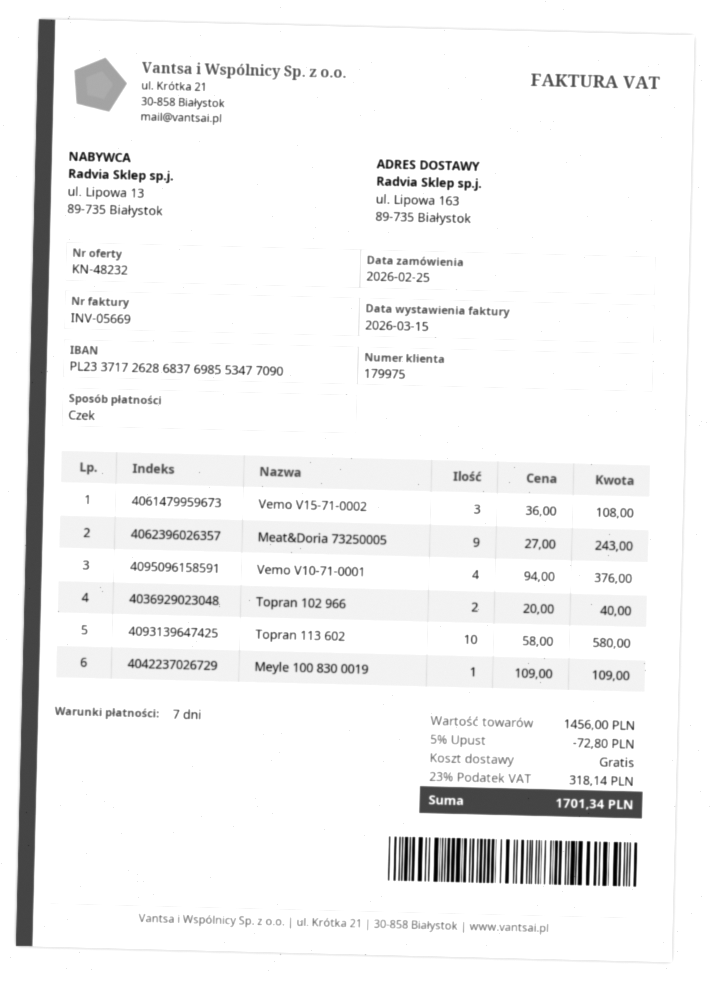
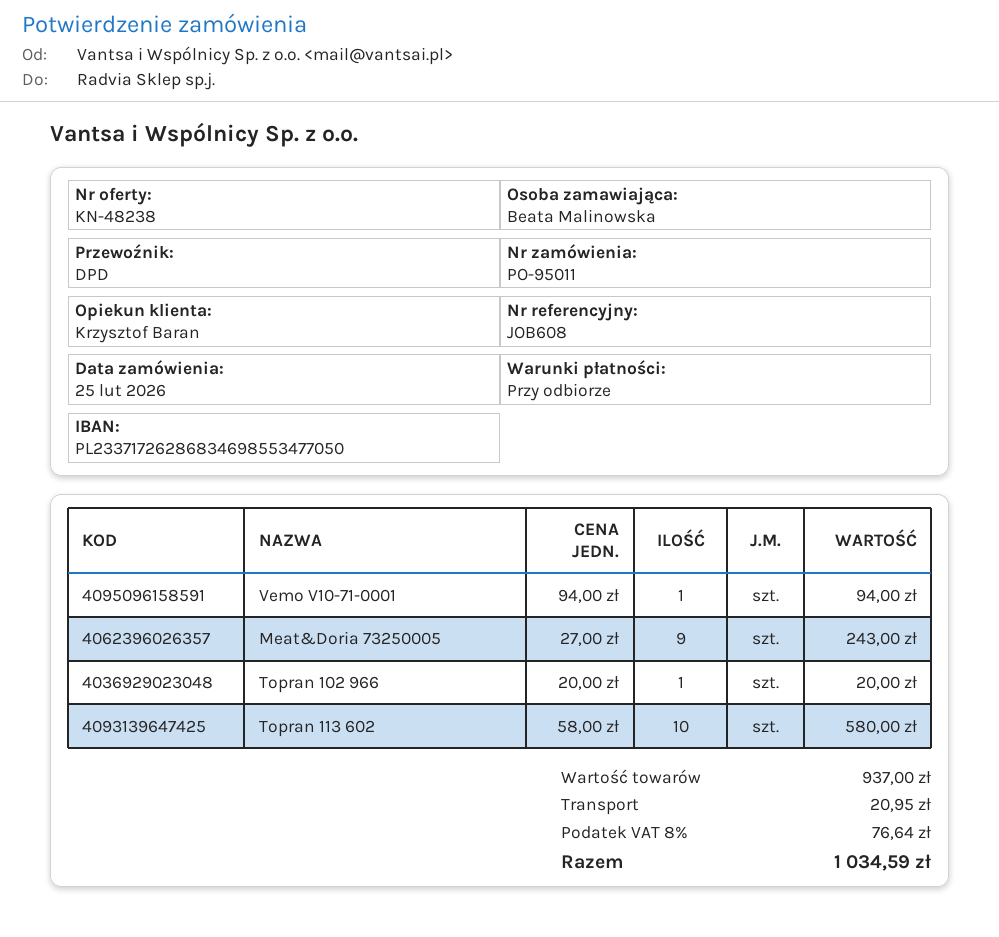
quote number: KN-48232 -> KN-48238
payment terms: 7 days -> on receipt
bank account: PL23371726286837698553477090 -> PL23371726286834698553477050
Vemo V15-71-0002: 3 x 36.00 = 108.00 -> none
Vemo V10-71-0001: 4 x 94.00 = 376.00 -> 1 x 94.00 = 94.00
Topran 102 966: 2 x 20.00 = 40.00 -> 1 x 20.00 = 20.00
Meyle 100 830 0019: 1 x 109.00 = 109.00 -> none
subtotal: 1456.00 -> 937.00
discount: 5% = 72.80 -> none
shipping: 0.00 -> 20.95
tax: 23% = 318.14 -> 8% = 76.64
total: 1701.34 -> 1034.59

